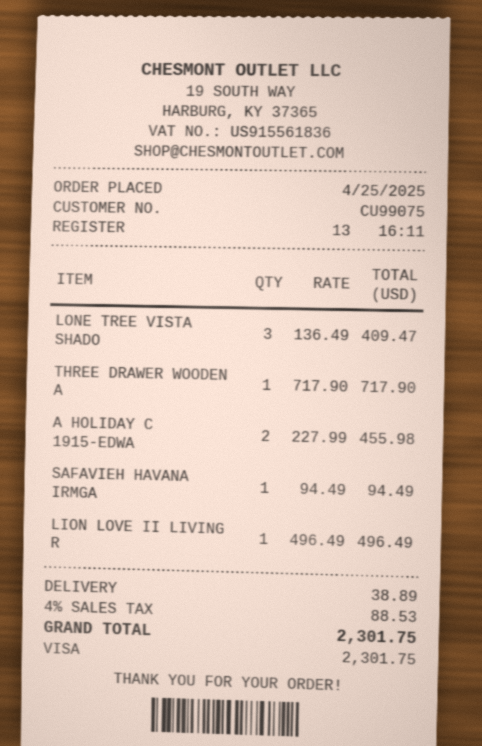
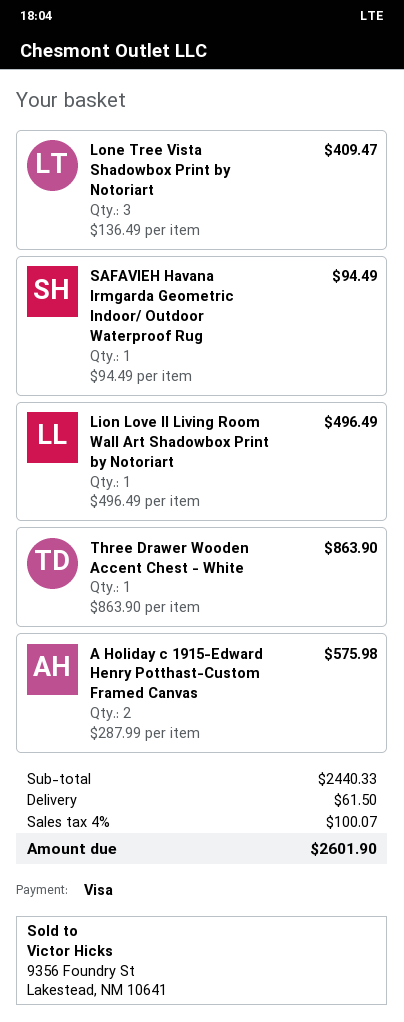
THREE DRAWER WOODEN A: 1 x 717.90 = 717.90 -> 1 x 863.90 = 863.90
A HOLIDAY C 1915-EDWA: 2 x 227.99 = 455.98 -> 2 x 287.99 = 575.98
shipping: 38.89 -> 61.50
tax: 4% = 88.53 -> 4% = 100.07
total: 2301.75 -> 2601.90

